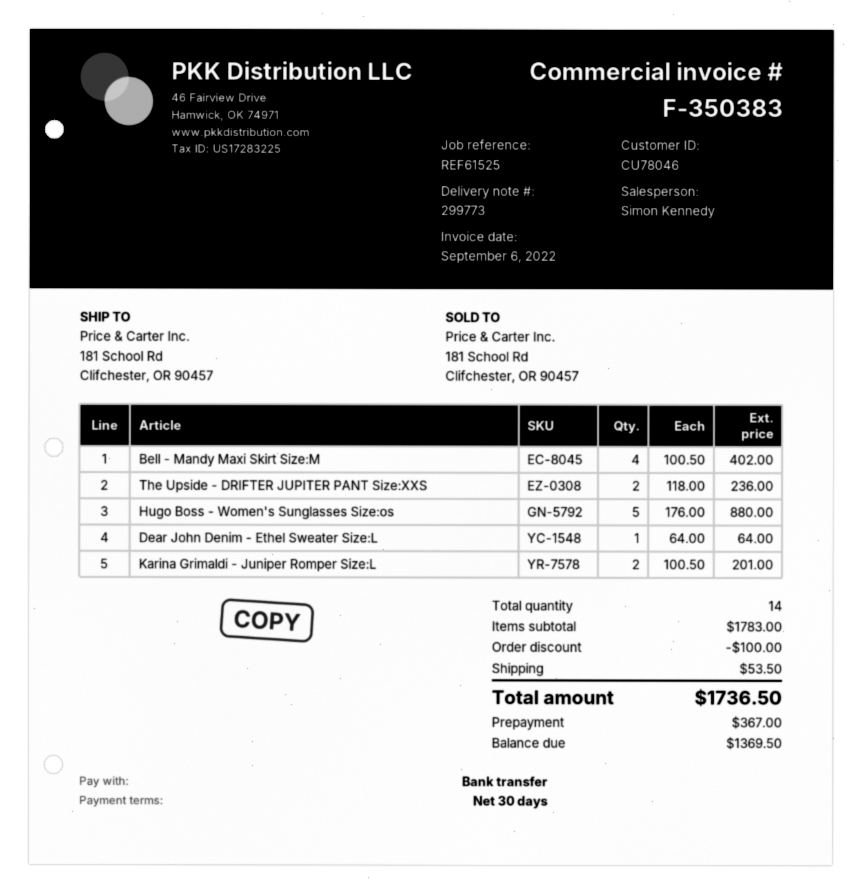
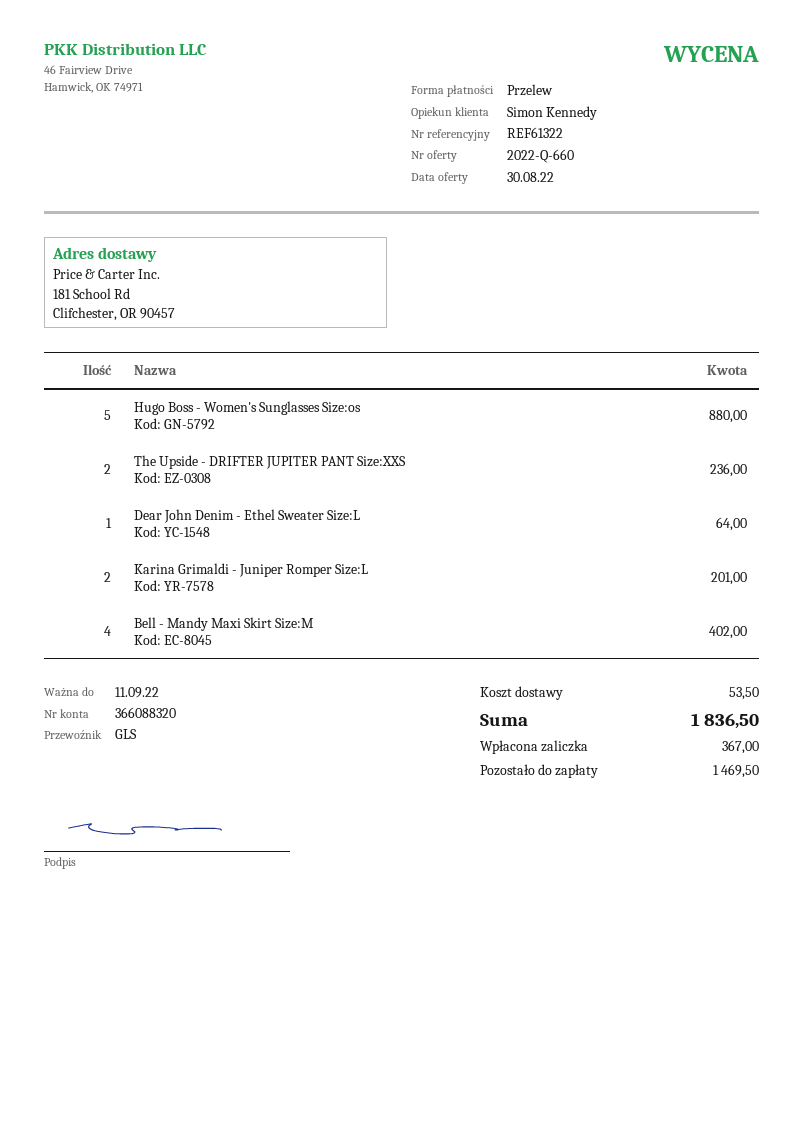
reference: REF61525 -> REF61322
discount: 100.00 -> none
total: 1736.50 -> 1836.50
balance: 1369.50 -> 1469.50

